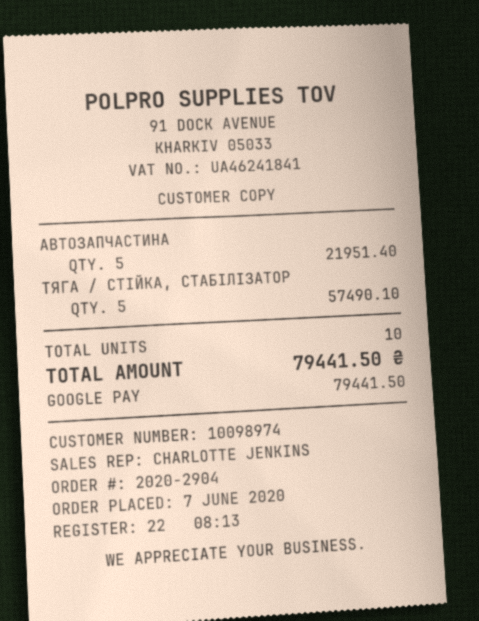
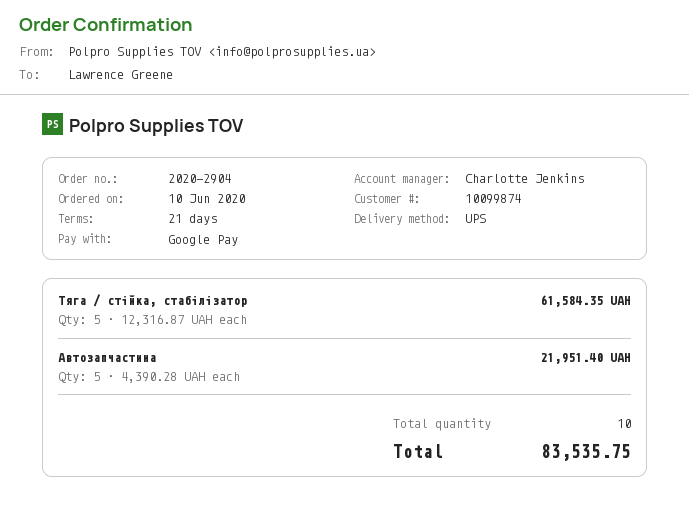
order date: 2020-06-07 -> 2020-06-10
customer number: 10098974 -> 10099874
ТЯГА / СТІЙКА, СТАБІЛІЗАТОР: 5 for 57490.10 -> 5 for 61584.35
total: 79441.50 -> 83535.75

